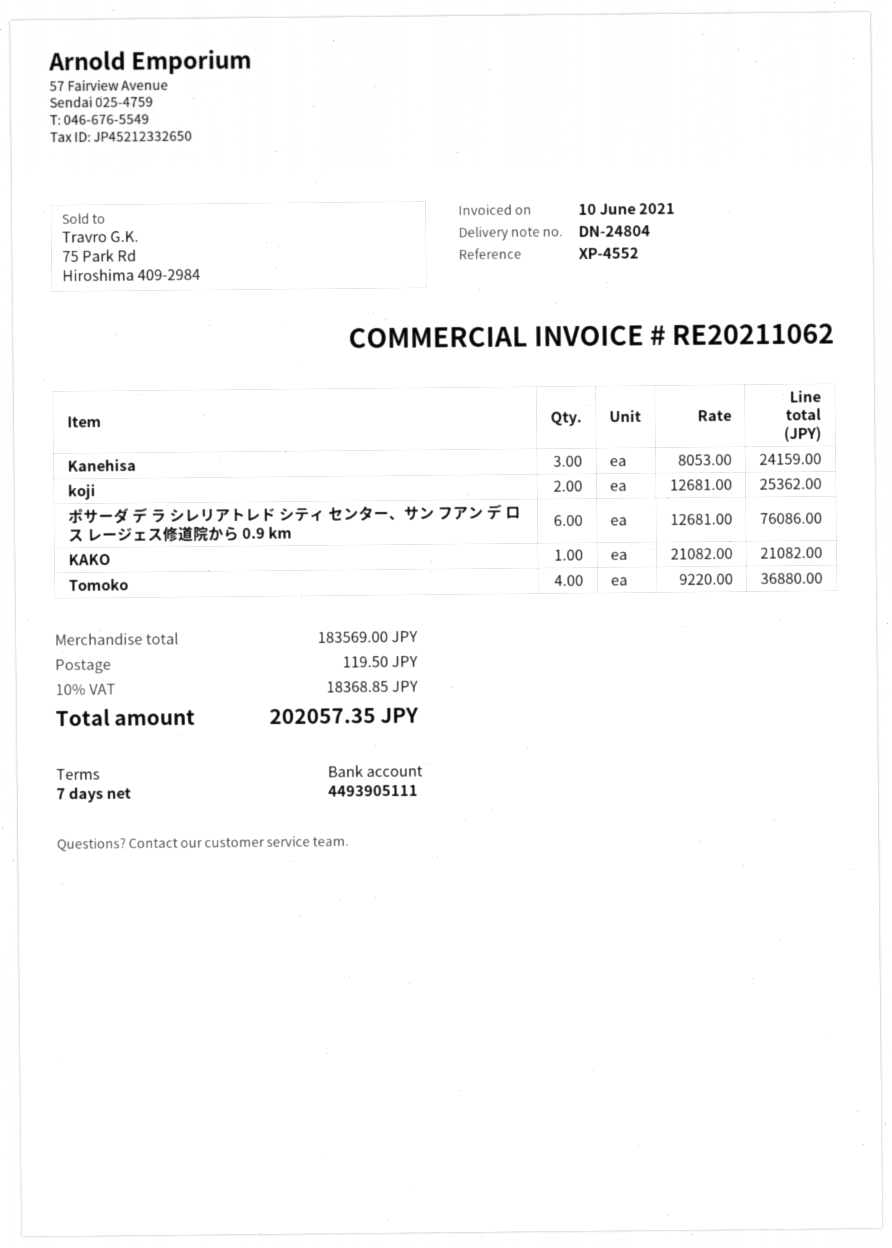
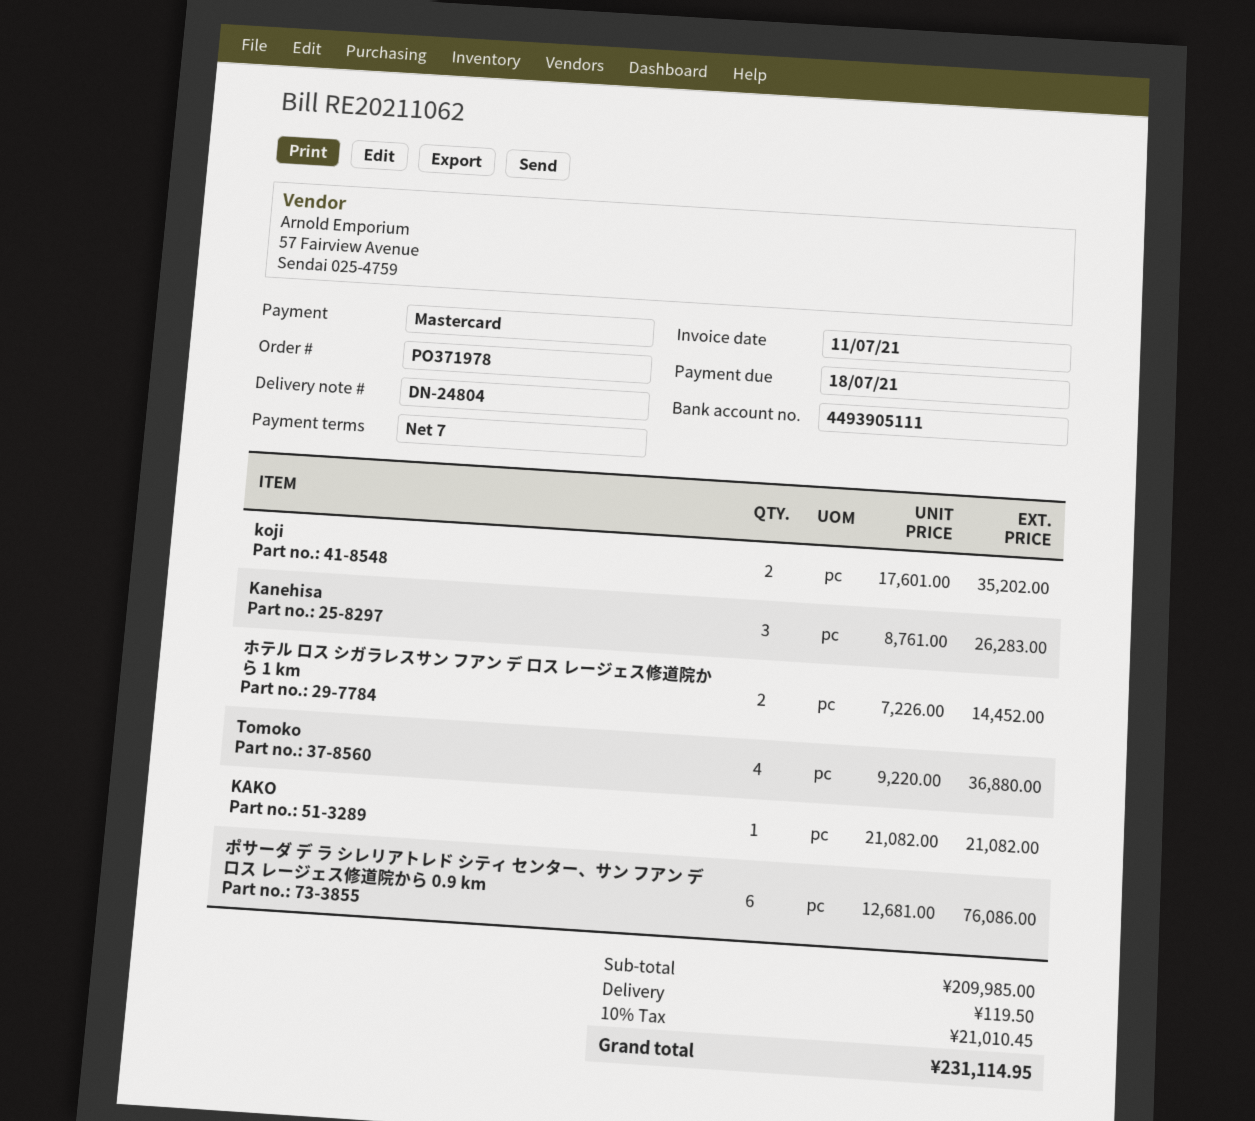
invoice date: 2021-06-10 -> 2021-07-11
Kanehisa: 3 x 8053.00 = 24159.00 -> 3 x 8761.00 = 26283.00
koji: 2 x 12681.00 = 25362.00 -> 2 x 17601.00 = 35202.00
ホテル ロス シガラレスサン フアン デ ロス レージェス修道院から 1 km: none -> 2 x 7226.00 = 14452.00
subtotal: 183569.00 -> 209985.00
tax: 10% = 18368.85 -> 10% = 21010.45
total: 202057.35 -> 231114.95

